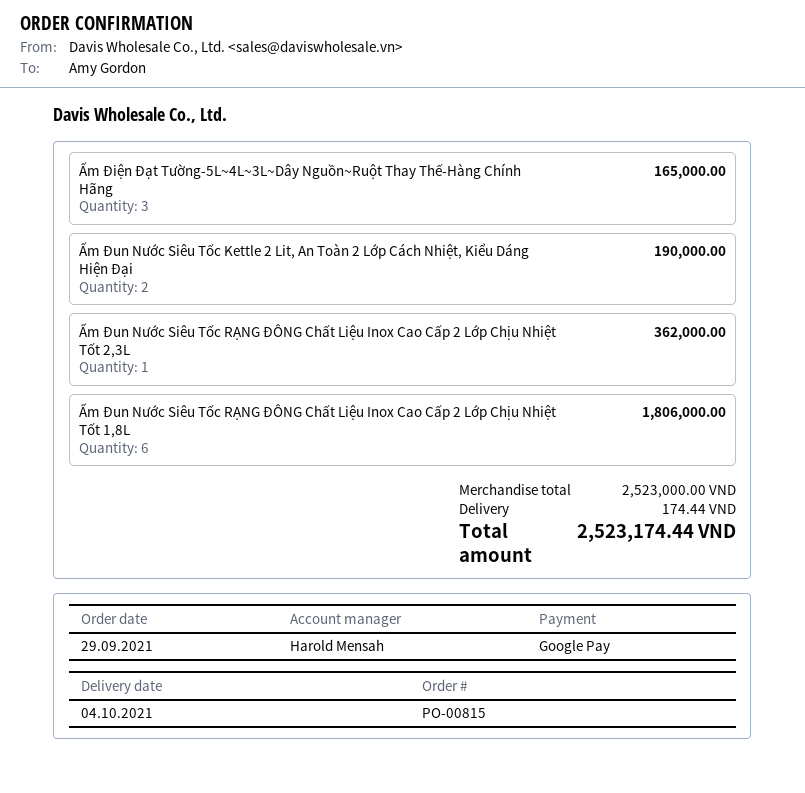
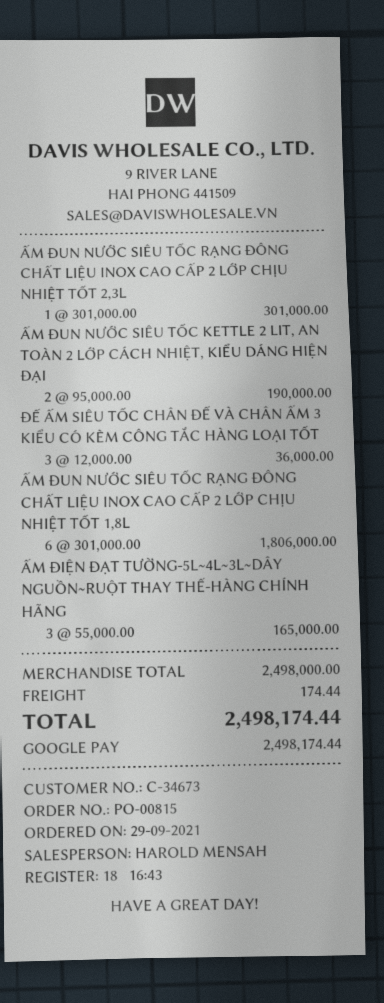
Ấm Đun Nước Siêu Tốc RẠNG ĐÔNG Chất Liệu Inox Cao Cấp 2 Lớp Chịu Nhiệt Tốt 2,3L: 1 for 362000.00 -> 1 for 301000.00
ĐẾ ẤM SIÊU TỐC CHÂN ĐẾ VÀ CHÂN ẤM 3 KIỂU CÓ KÈM CÔNG TẮC HÀNG LOẠI TỐT: none -> 3 for 36000.00
subtotal: 2523000.00 -> 2498000.00
total: 2523174.44 -> 2498174.44

